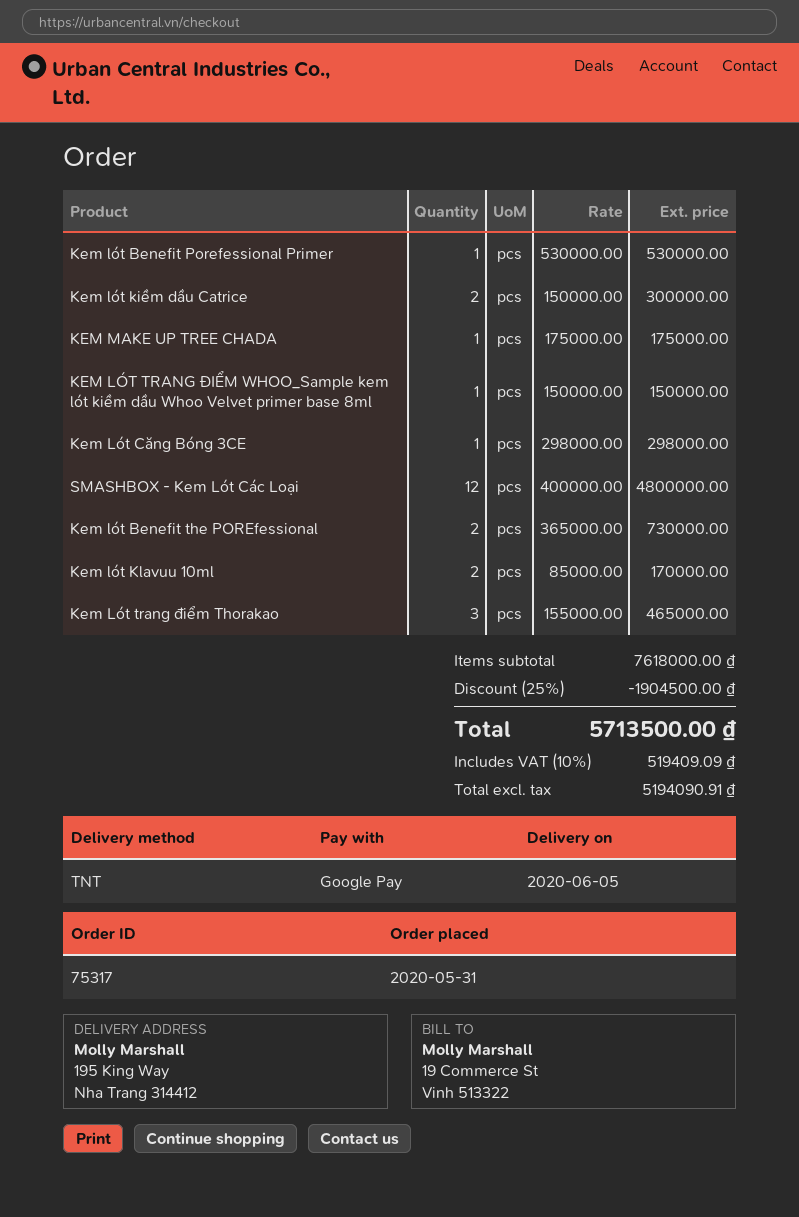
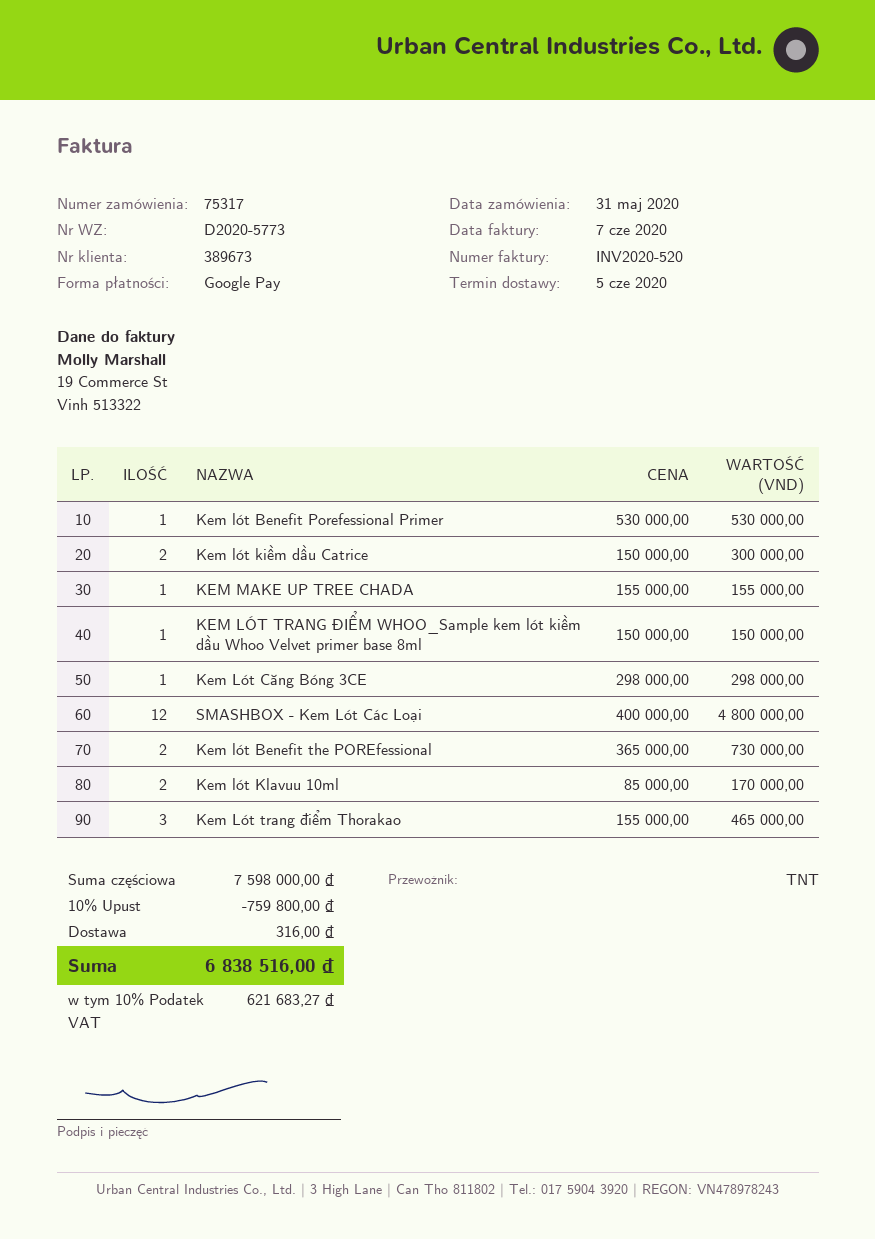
KEM MAKE UP TREE CHADA: 1 x 175000.00 = 175000.00 -> 1 x 155000.00 = 155000.00
subtotal: 7618000.00 -> 7598000.00
discount: 25% = 1904500.00 -> 10% = 759800.00
shipping: none -> 316.00
tax: 10% = 519409.09 -> 10% = 621683.27
total: 5713500.00 -> 6838516.00

